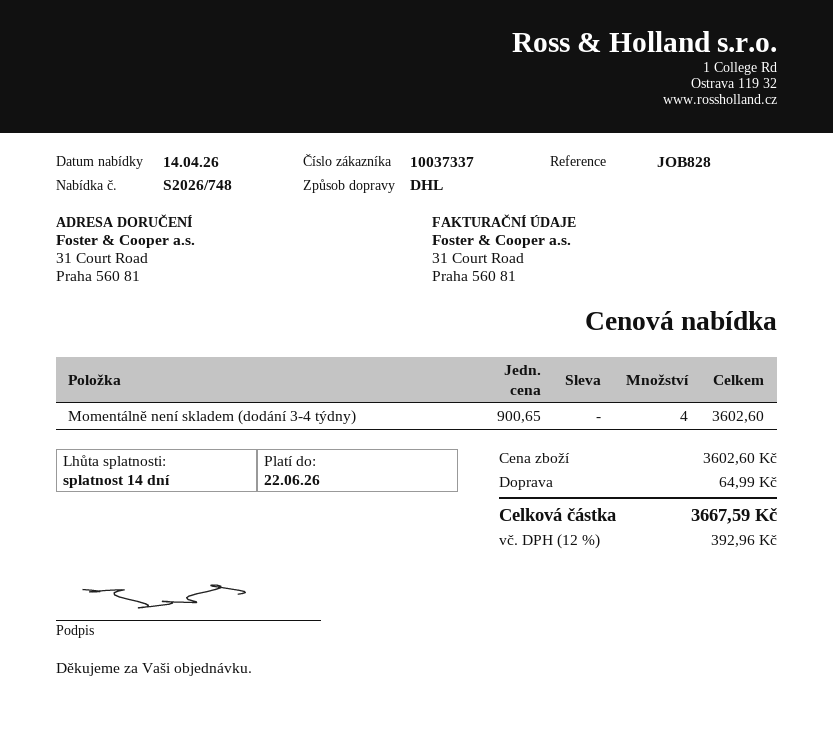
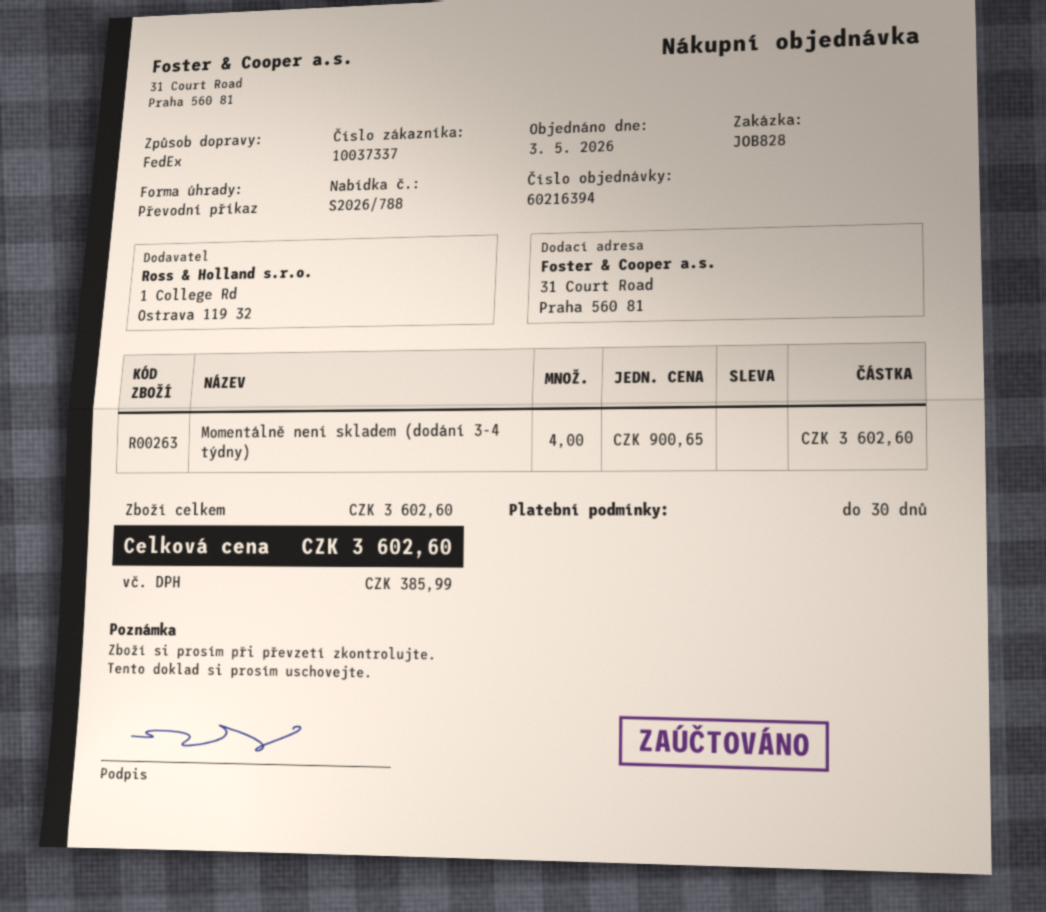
quote number: S2026/748 -> S2026/788
payment terms: 14 days -> 30 days
shipping method: DHL -> FedEx
shipping: 64.99 -> none
tax: 392.96 -> 385.99
total: 3667.59 -> 3602.60

